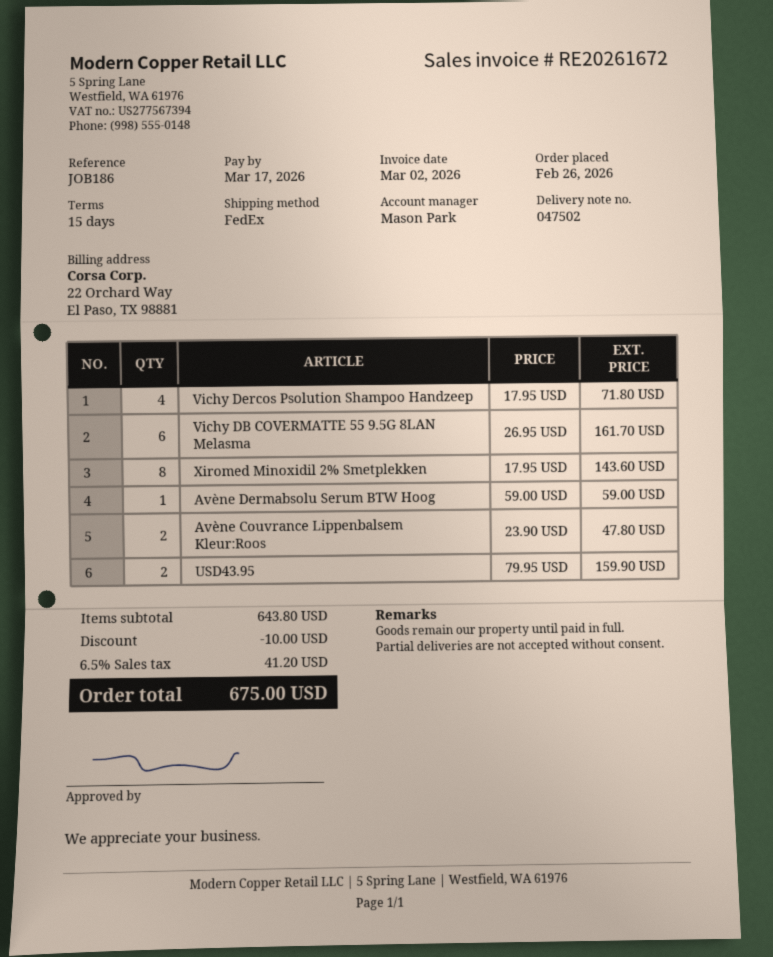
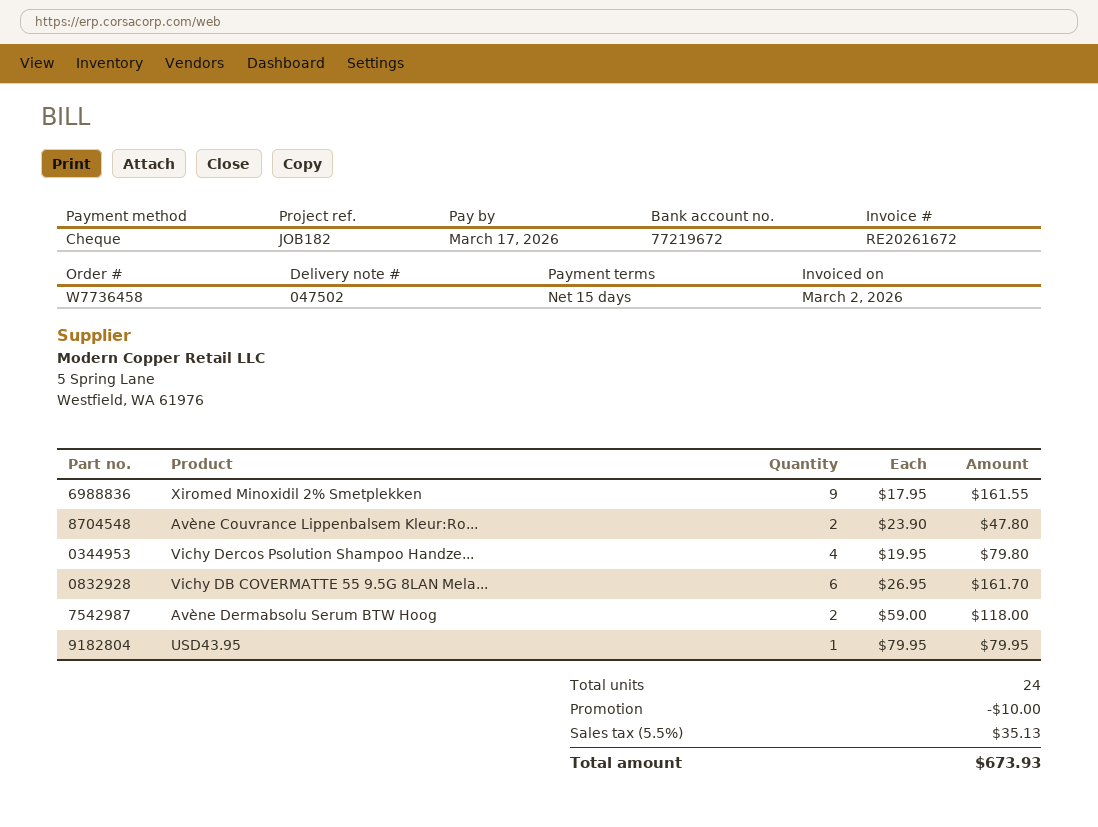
reference: JOB186 -> JOB182
Vichy Dercos Psolution Shampoo Handzeep: 4 x 17.95 = 71.80 -> 4 x 19.95 = 79.80
Xiromed Minoxidil 2% Smetplekken: 8 x 17.95 = 143.60 -> 9 x 17.95 = 161.55
Avène Dermabsolu Serum BTW Hoog: 1 x 59.00 = 59.00 -> 2 x 59.00 = 118.00
USD43.95: 2 x 79.95 = 159.90 -> 1 x 79.95 = 79.95
tax: 6.5% = 41.20 -> 5.5% = 35.13
total: 675.00 -> 673.93

